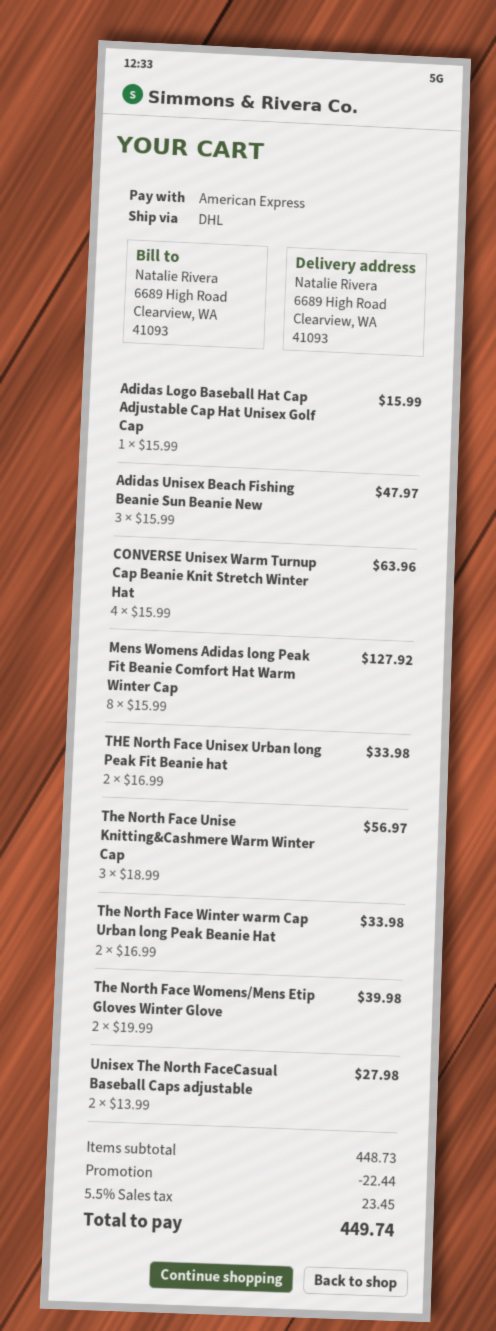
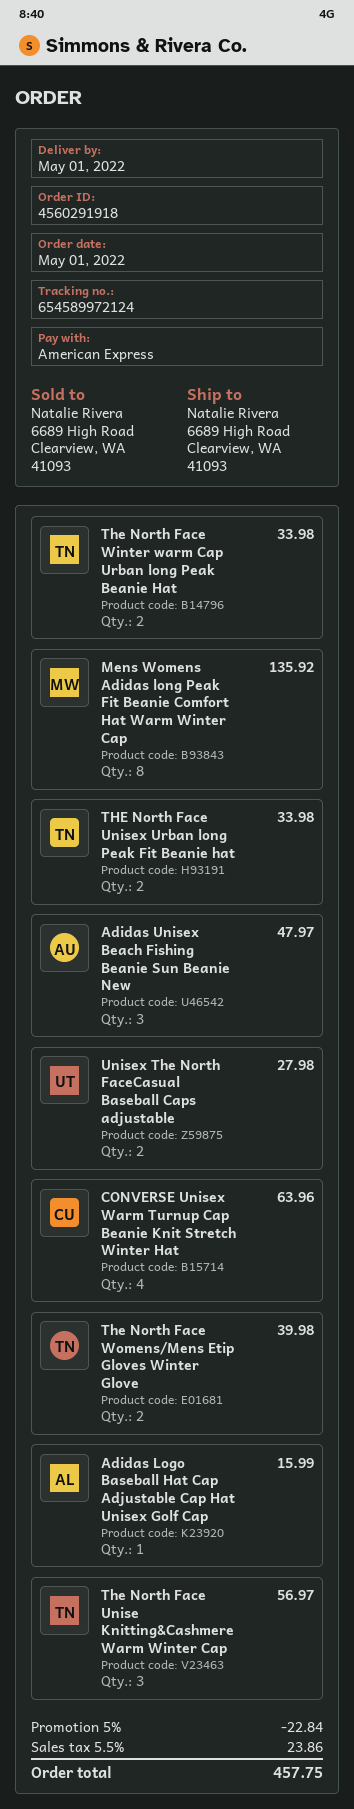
Mens Womens Adidas long Peak Fit Beanie Comfort Hat Warm Winter Cap: 8 for 127.92 -> 8 for 135.92
discount: 22.44 -> 22.84
tax: 5.5% = 23.45 -> 5.5% = 23.86
total: 449.74 -> 457.75

